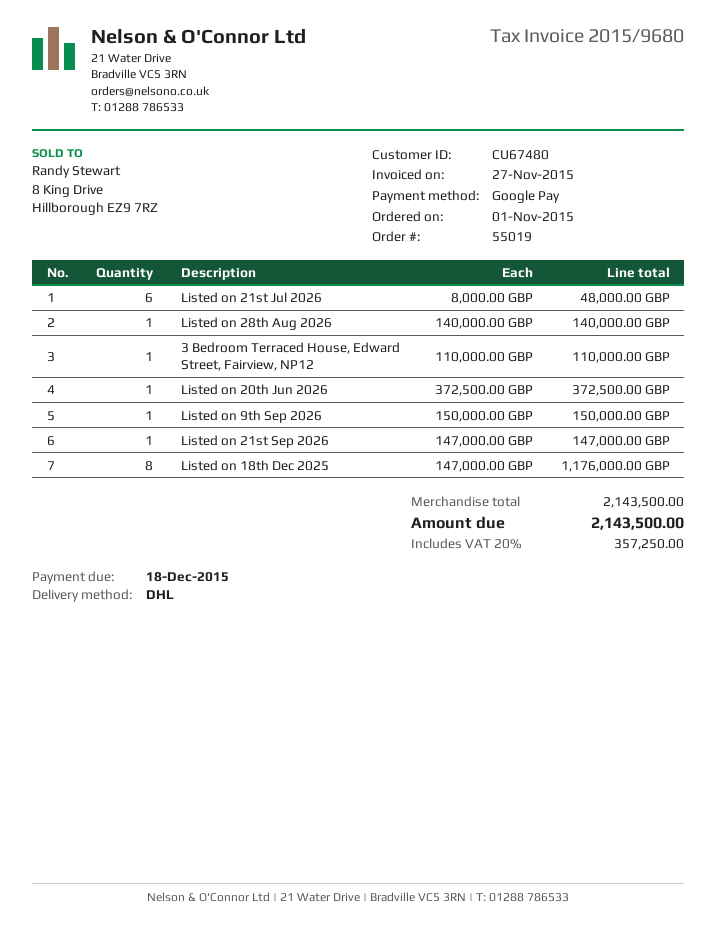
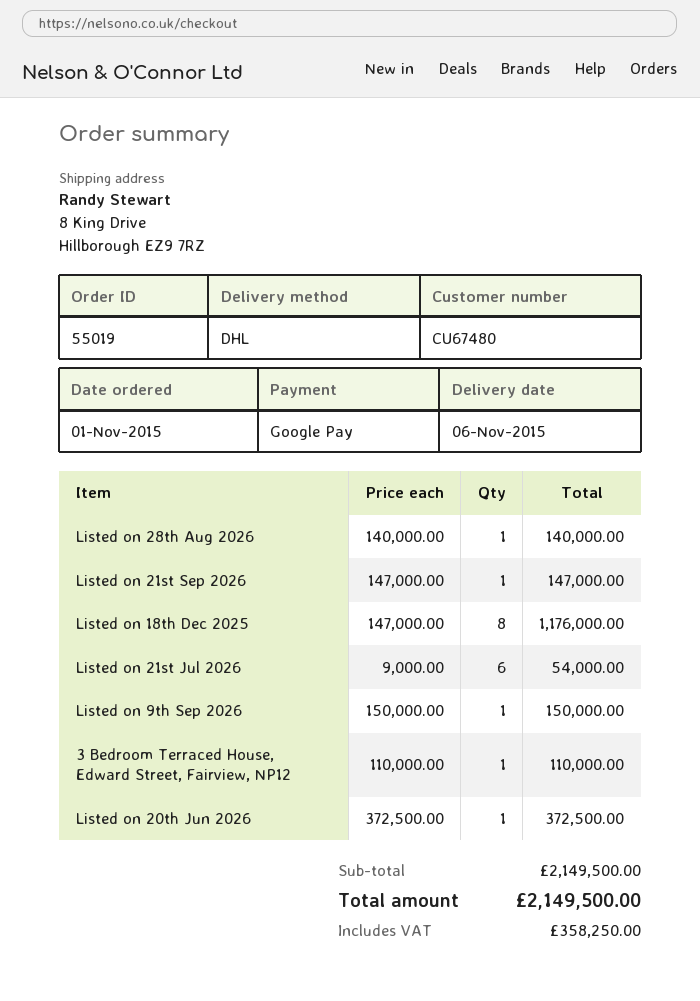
Listed on 21st Jul 2026: 6 x 8000.00 = 48000.00 -> 6 x 9000.00 = 54000.00
subtotal: 2143500.00 -> 2149500.00
tax: 357250.00 -> 358250.00
total: 2143500.00 -> 2149500.00

